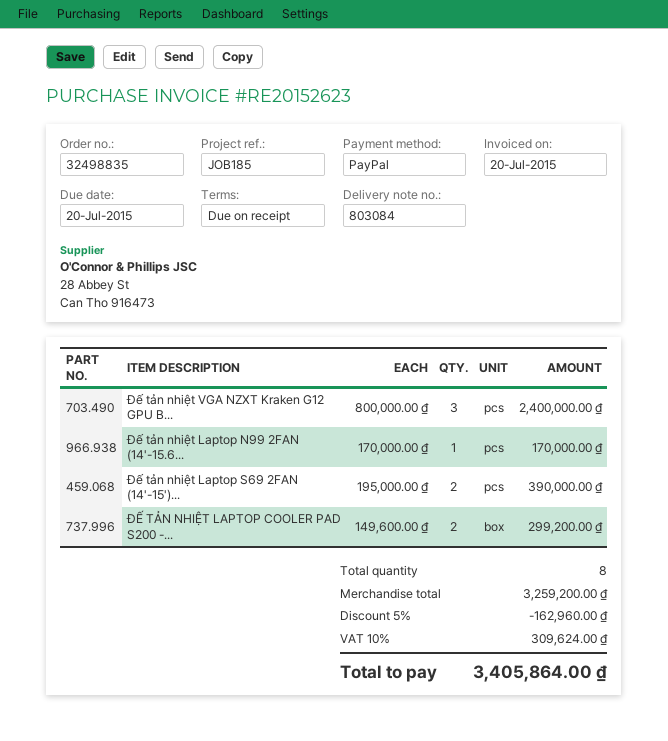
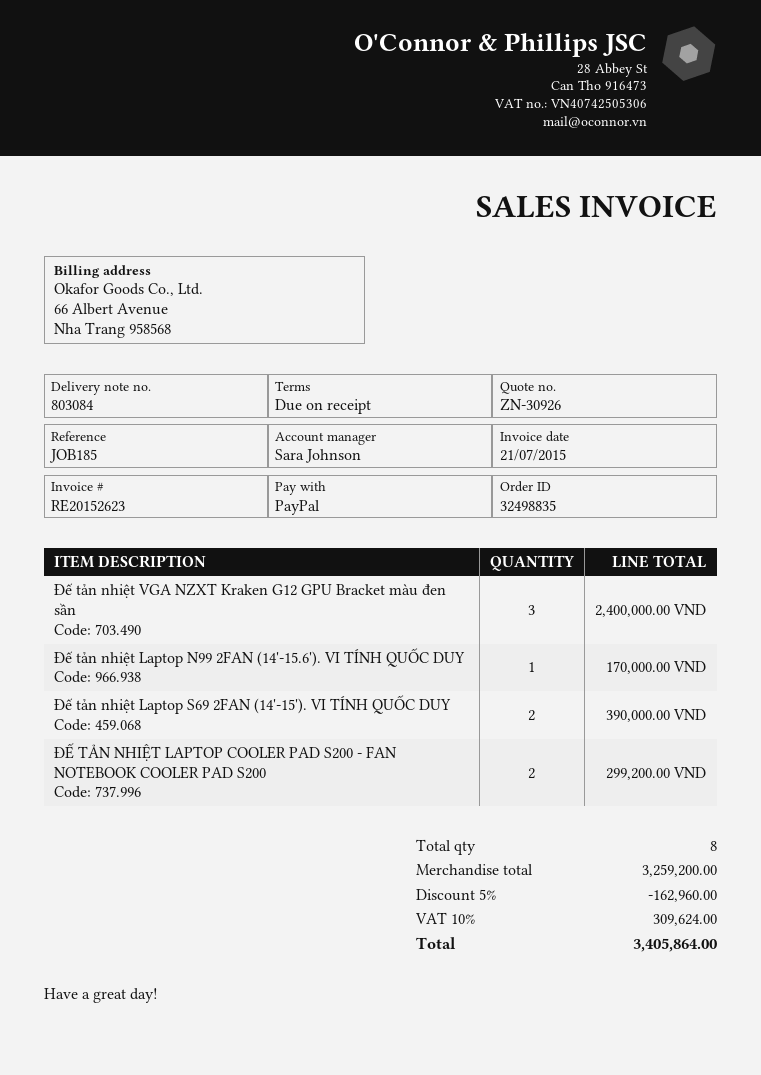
invoice date: 2015-07-20 -> 2015-07-21

